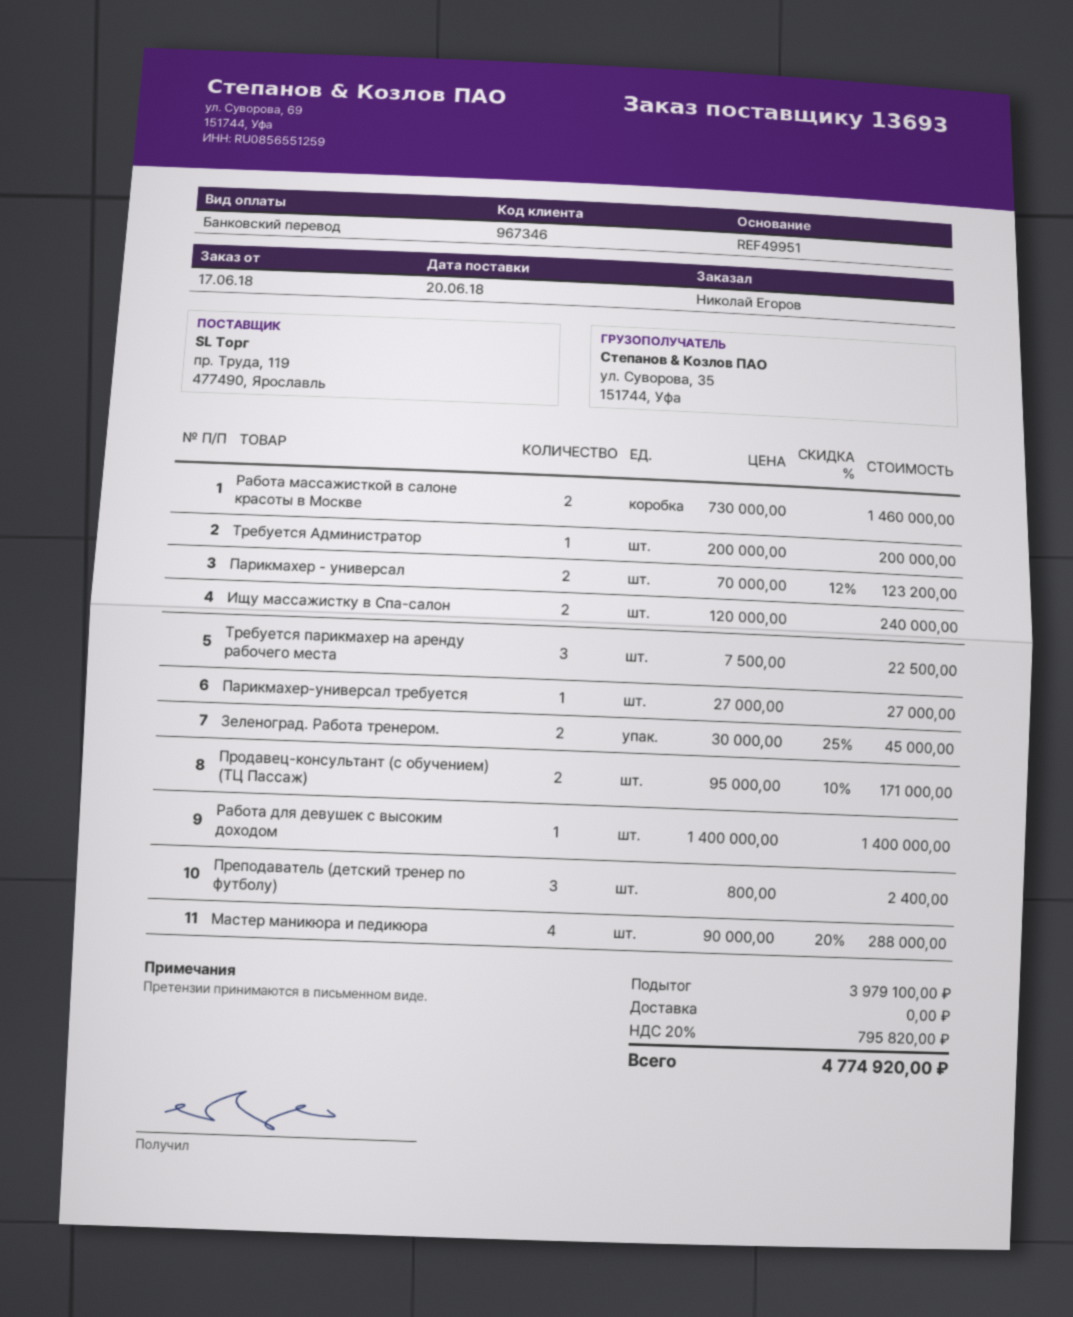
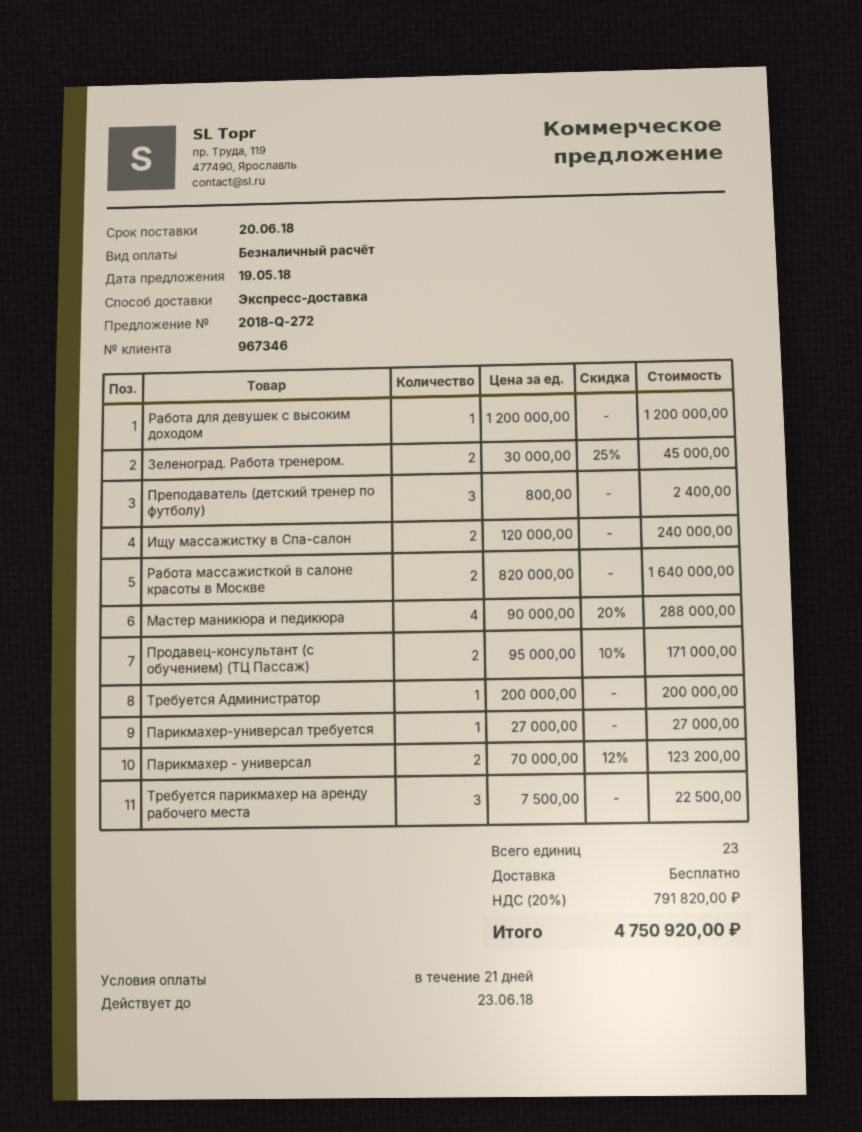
Работа массажисткой в салоне красоты в Москве: 2 x 730000.00 = 1460000.00 -> 2 x 820000.00 = 1640000.00
Работа для девушек с высоким доходом: 1 x 1400000.00 = 1400000.00 -> 1 x 1200000.00 = 1200000.00
tax: 20% = 795820.00 -> 20% = 791820.00
total: 4774920.00 -> 4750920.00

